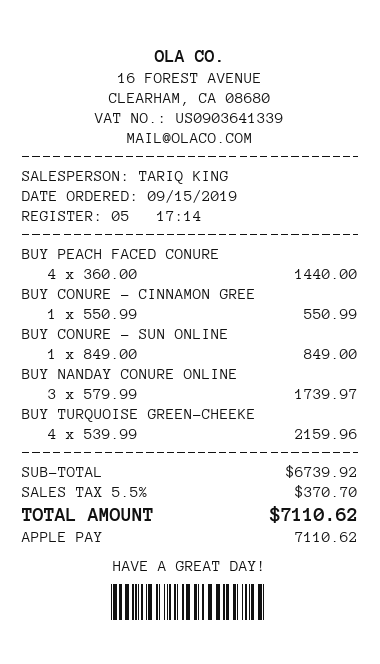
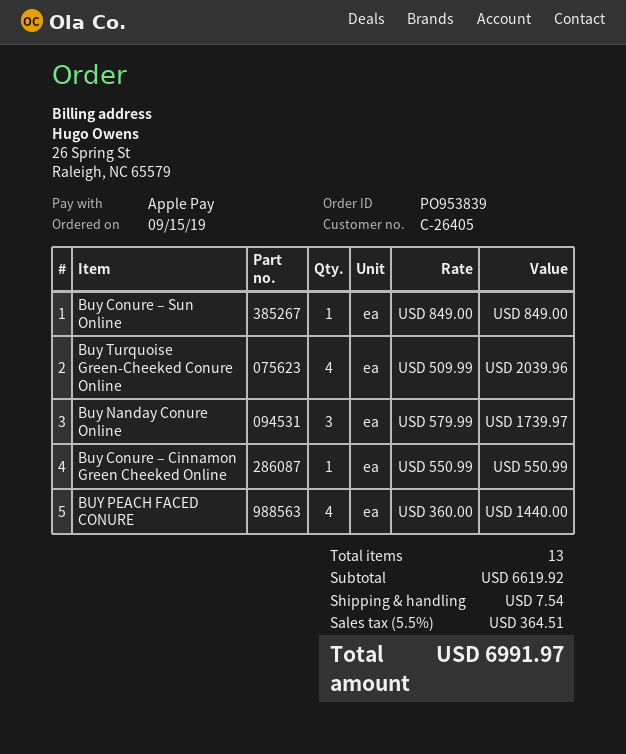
BUY TURQUOISE GREEN-CHEEKE: 4 x 539.99 = 2159.96 -> 4 x 509.99 = 2039.96
subtotal: 6739.92 -> 6619.92
shipping: none -> 7.54
tax: 5.5% = 370.70 -> 5.5% = 364.51
total: 7110.62 -> 6991.97

